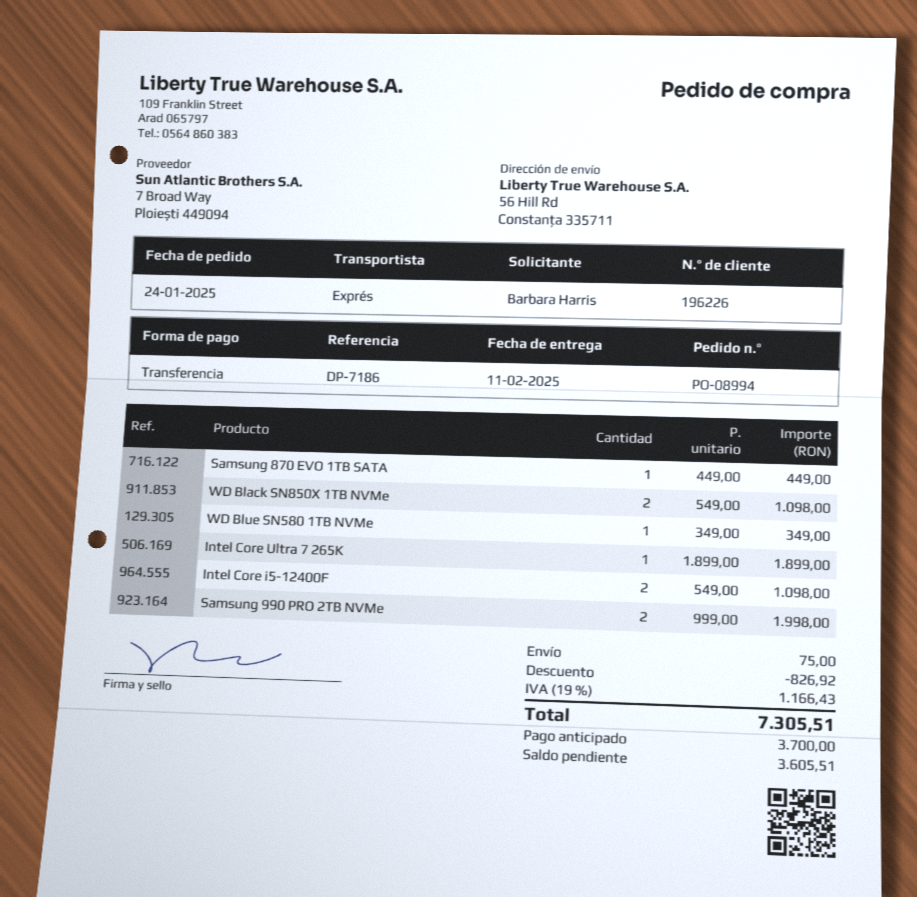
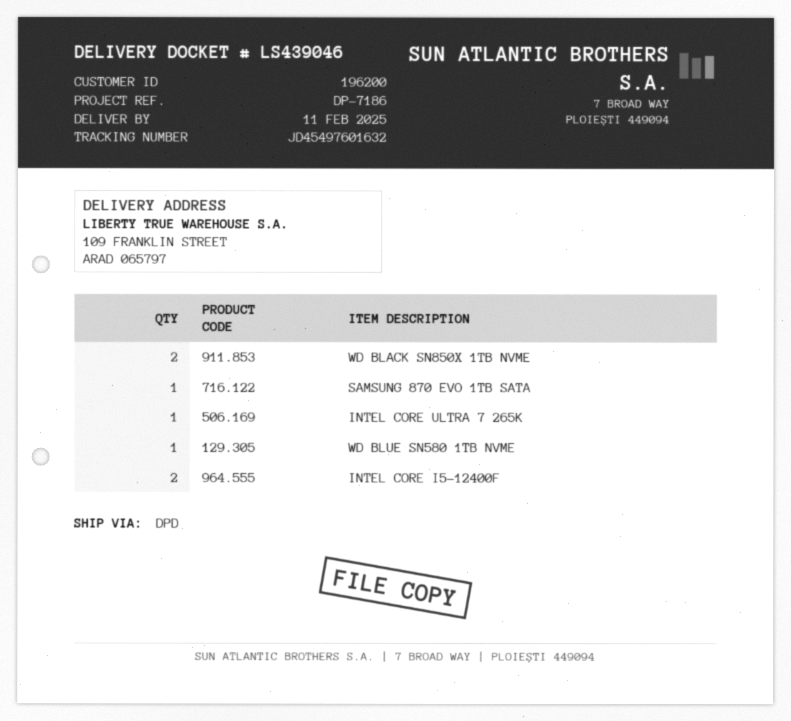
customer number: 196226 -> 196200
shipping method: express -> DPD
ship to: 56 Hill Rd, Constanța 335711 -> 109 FRANKLIN STREET, ARAD 065797
Samsung 990 PRO 2TB NVMe: 2 -> none

